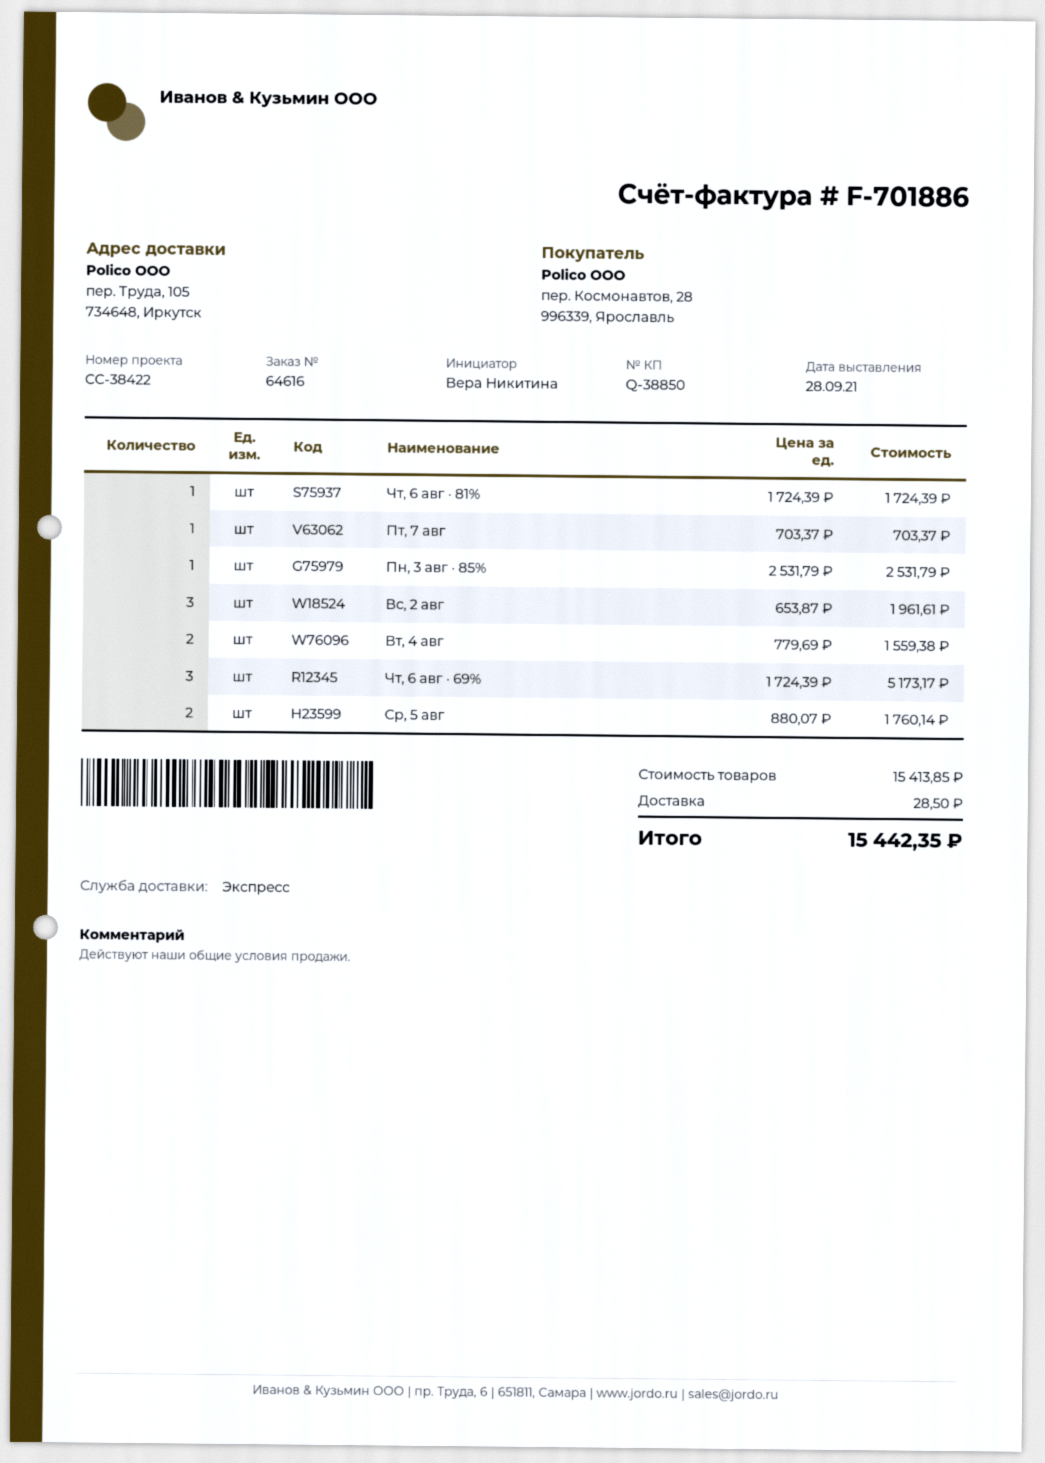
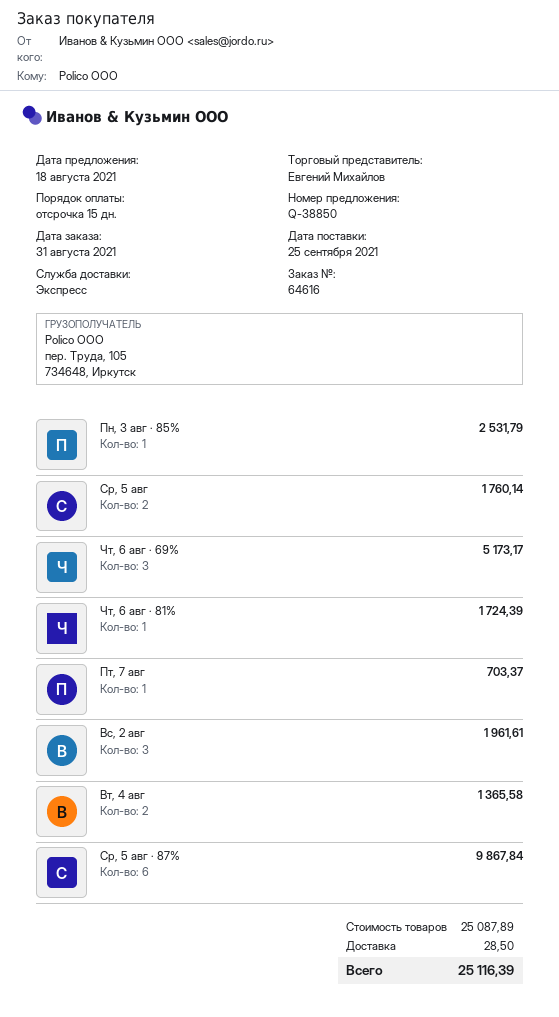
Вт, 4 авг: 2 for 1559.38 -> 2 for 1365.58
Ср, 5 авг · 87%: none -> 6 for 9867.84
subtotal: 15413.85 -> 25087.89
total: 15442.35 -> 25116.39

